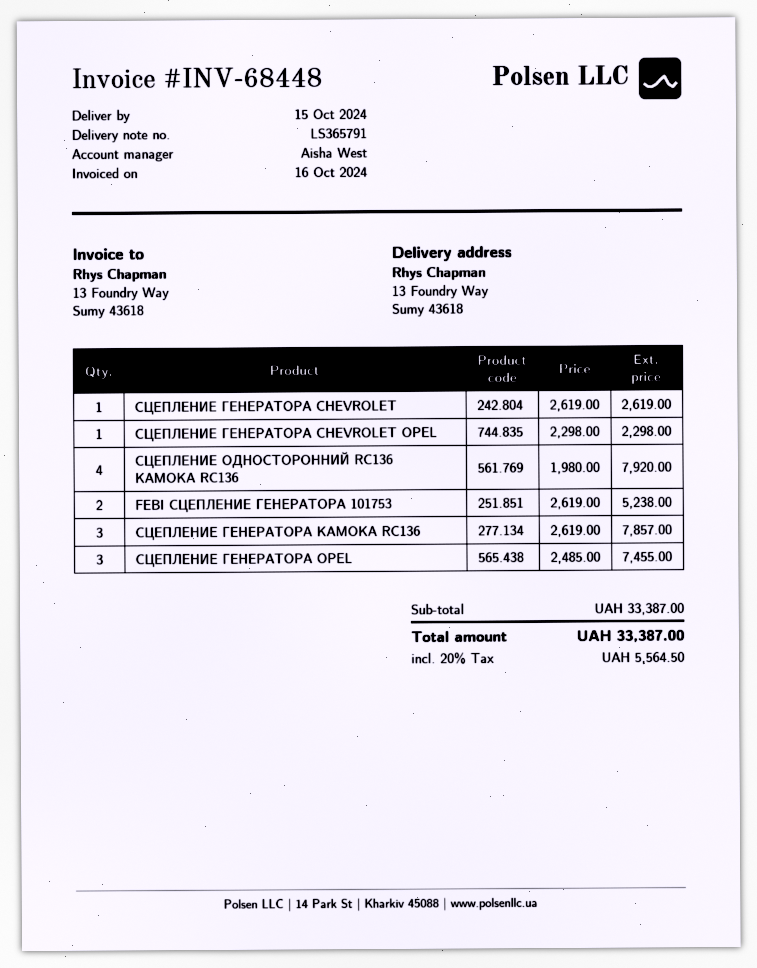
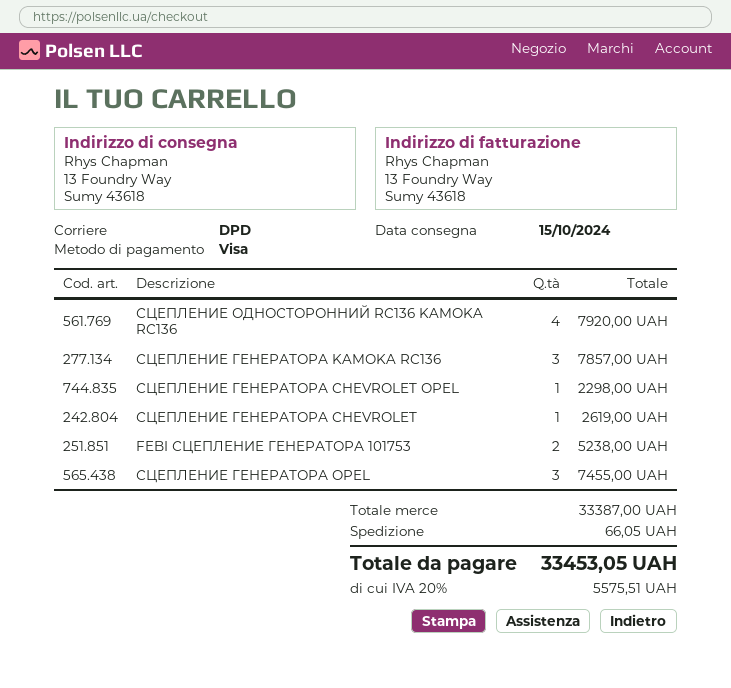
shipping: none -> 66.05
tax: 20% = 5564.50 -> 20% = 5575.51
total: 33387.00 -> 33453.05

